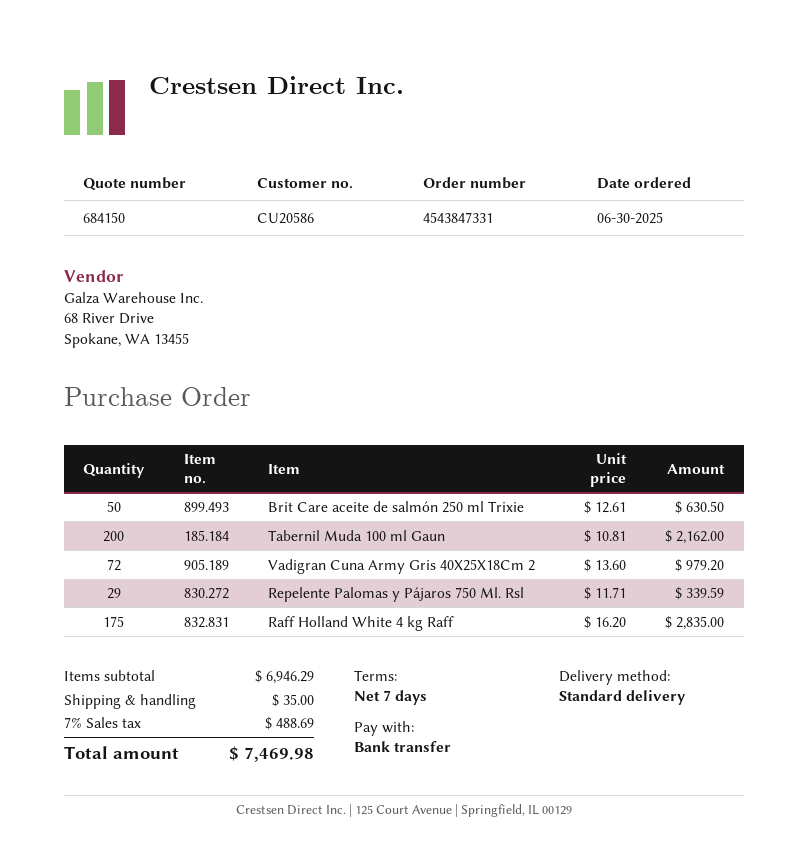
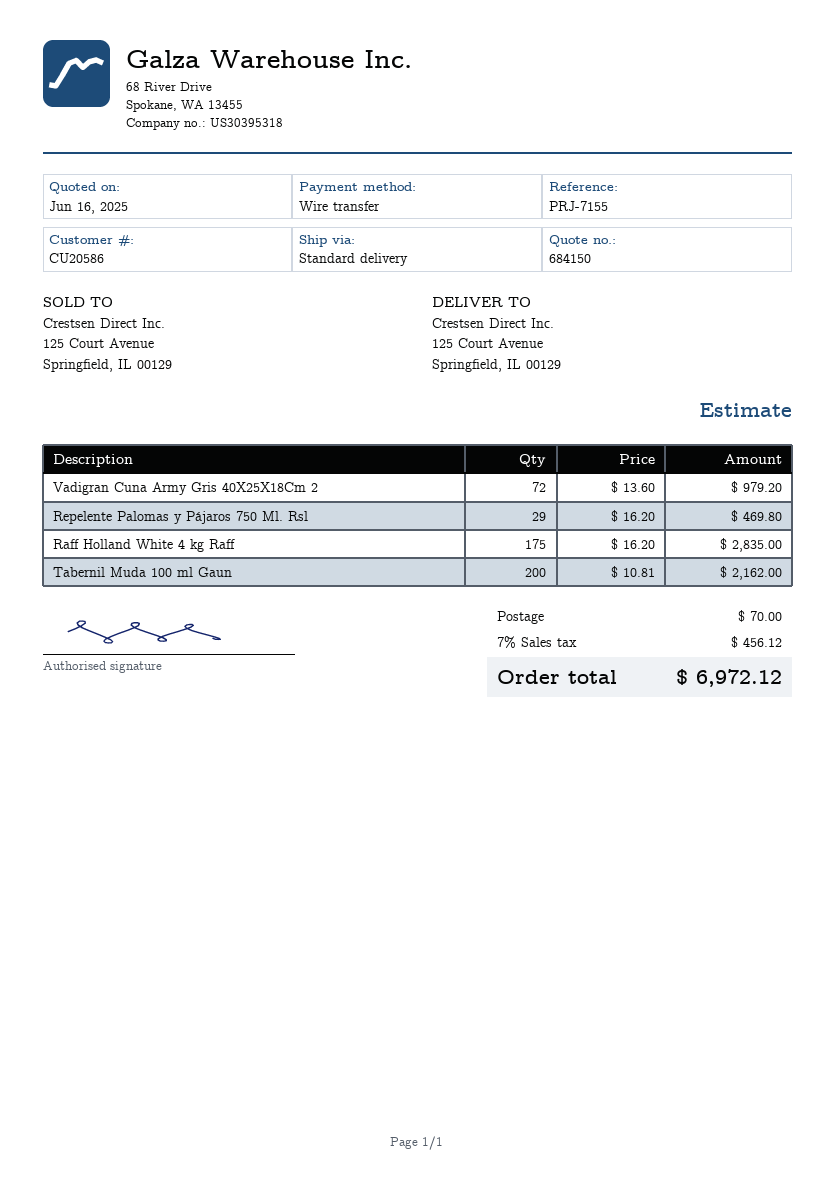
Brit Care aceite de salmón 250 ml Trixie: 50 x 12.61 = 630.50 -> none
Repelente Palomas y Pájaros 750 Ml. Rsl: 29 x 11.71 = 339.59 -> 29 x 16.20 = 469.80
shipping: 35.00 -> 70.00
tax: 7% = 488.69 -> 7% = 456.12
total: 7469.98 -> 6972.12

